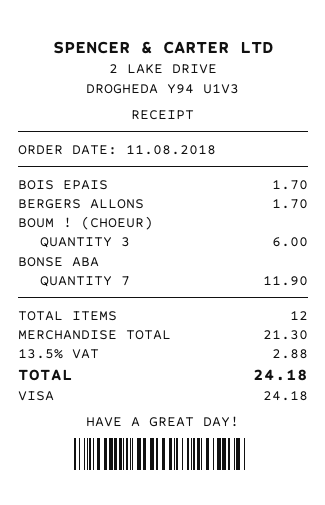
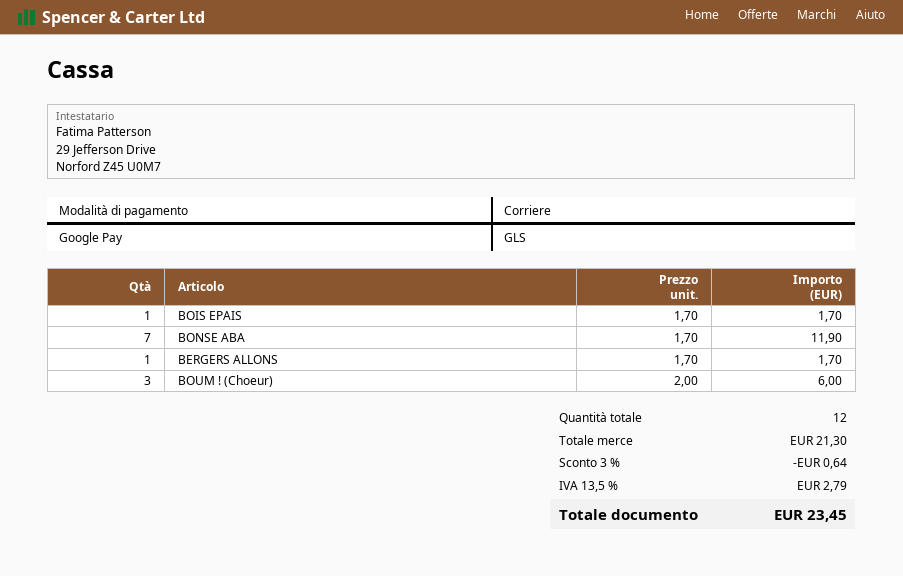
payment method: Visa -> Google Pay
discount: none -> 3% = 0.64
tax: 13.5% = 2.88 -> 13.5% = 2.79
total: 24.18 -> 23.45

